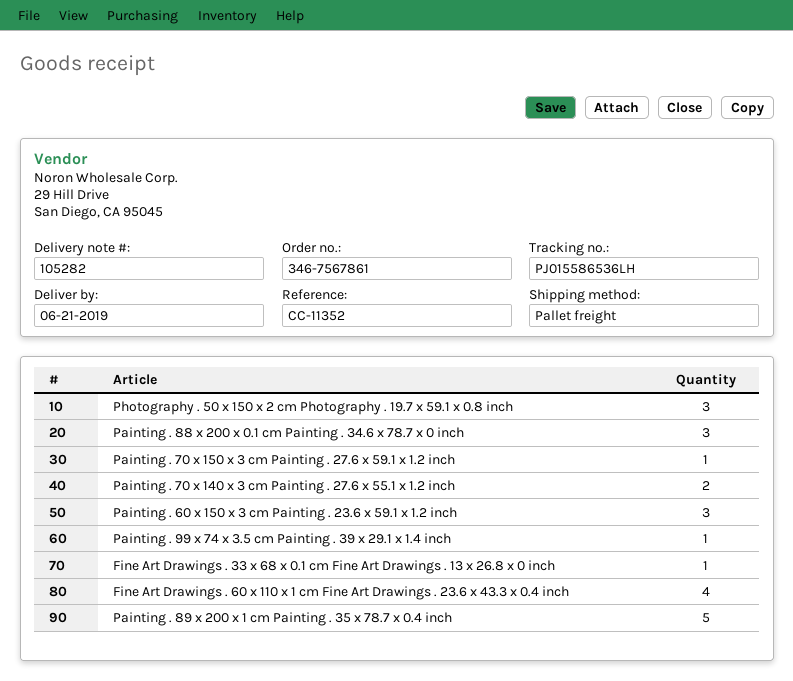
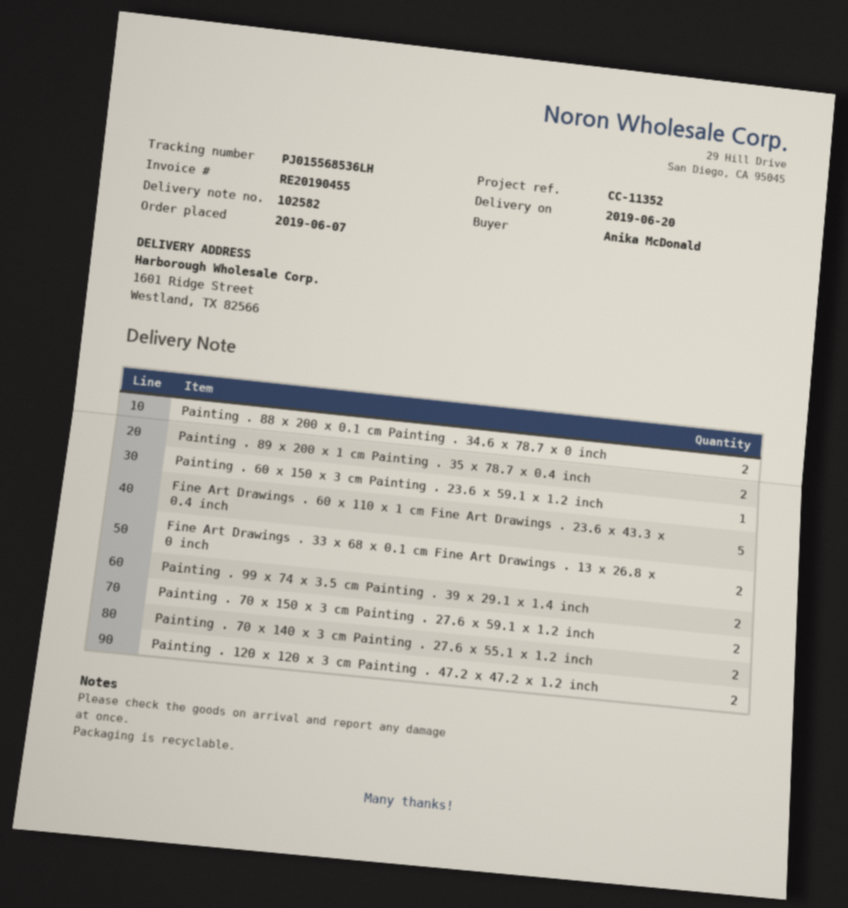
delivery note number: 105282 -> 102582
delivery date: 2019-06-21 -> 2019-06-20
tracking number: PJ015586536LH -> PJ015568536LH
Photography . 50 x 150 x 2 cm Photography . 19.7 x 59.1 x 0.8 inch: 3 -> none
Painting . 88 x 200 x 0.1 cm Painting . 34.6 x 78.7 x 0 inch: 3 -> 2
Painting . 70 x 150 x 3 cm Painting . 27.6 x 59.1 x 1.2 inch: 1 -> 2
Painting . 60 x 150 x 3 cm Painting . 23.6 x 59.1 x 1.2 inch: 3 -> 1
Painting . 99 x 74 x 3.5 cm Painting . 39 x 29.1 x 1.4 inch: 1 -> 2
Fine Art Drawings . 33 x 68 x 0.1 cm Fine Art Drawings . 13 x 26.8 x 0 inch: 1 -> 2
Fine Art Drawings . 60 x 110 x 1 cm Fine Art Drawings . 23.6 x 43.3 x 0.4 inch: 4 -> 5
Painting . 89 x 200 x 1 cm Painting . 35 x 78.7 x 0.4 inch: 5 -> 2
Painting . 120 x 120 x 3 cm Painting . 47.2 x 47.2 x 1.2 inch: none -> 2

